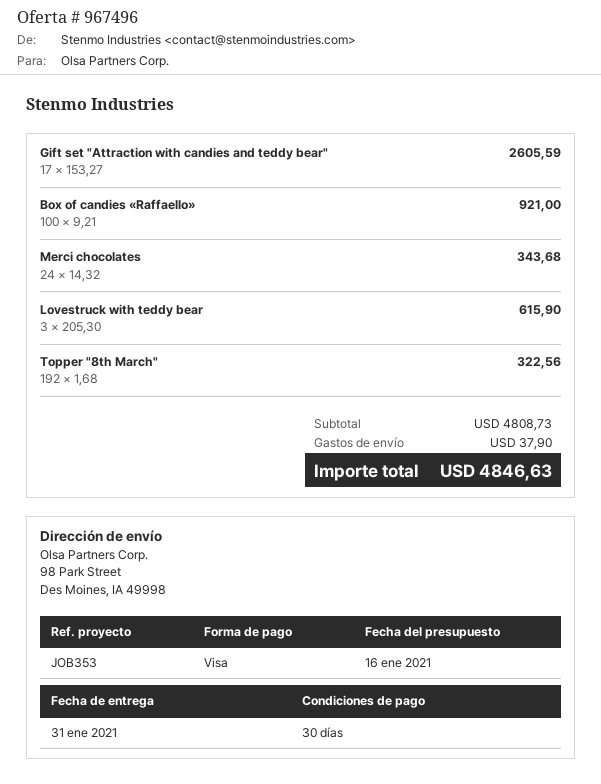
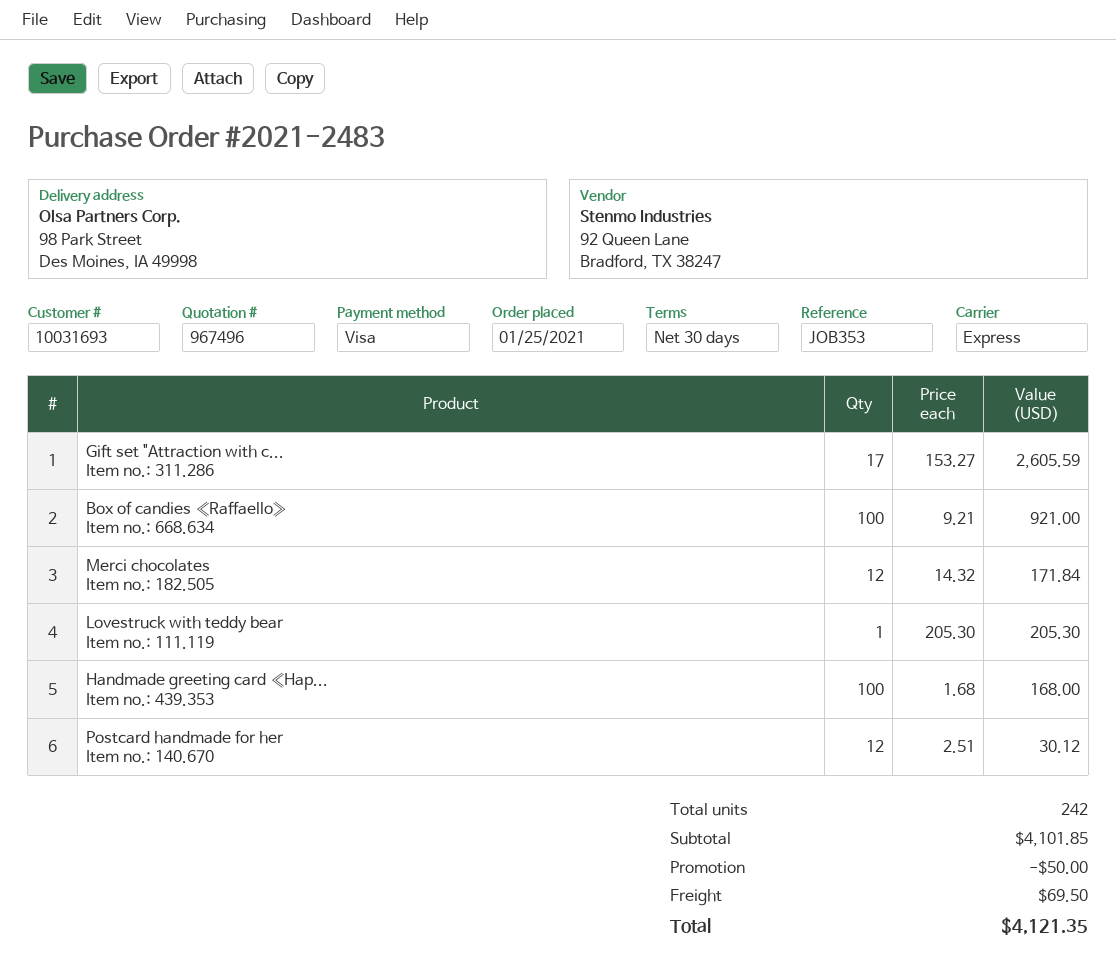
Merci chocolates: 24 x 14.32 = 343.68 -> 12 x 14.32 = 171.84
Lovestruck with teddy bear: 3 x 205.30 = 615.90 -> 1 x 205.30 = 205.30
Topper "8th March": 192 x 1.68 = 322.56 -> none
Handmade greeting card «Hap...: none -> 100 x 1.68 = 168.00
Postcard handmade for her: none -> 12 x 2.51 = 30.12
subtotal: 4808.73 -> 4101.85
discount: none -> 50.00
shipping: 37.90 -> 69.50
total: 4846.63 -> 4121.35

